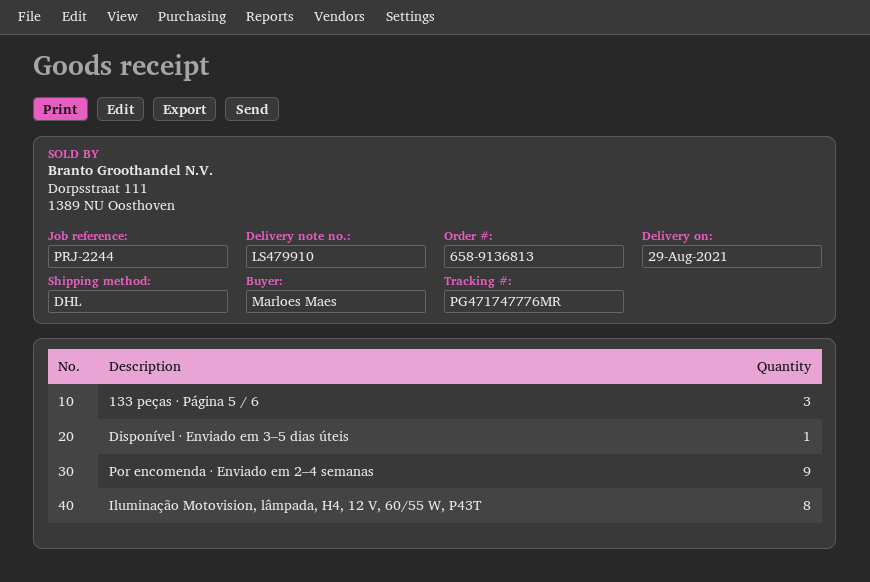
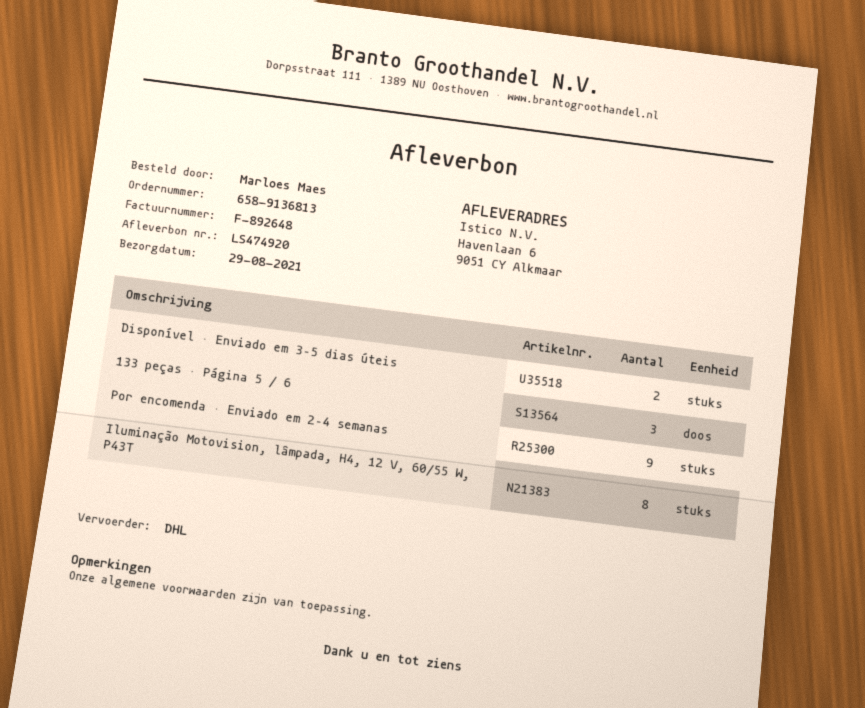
delivery note number: LS479910 -> LS474920
Disponível · Enviado em 3–5 dias úteis: 1 -> 2

